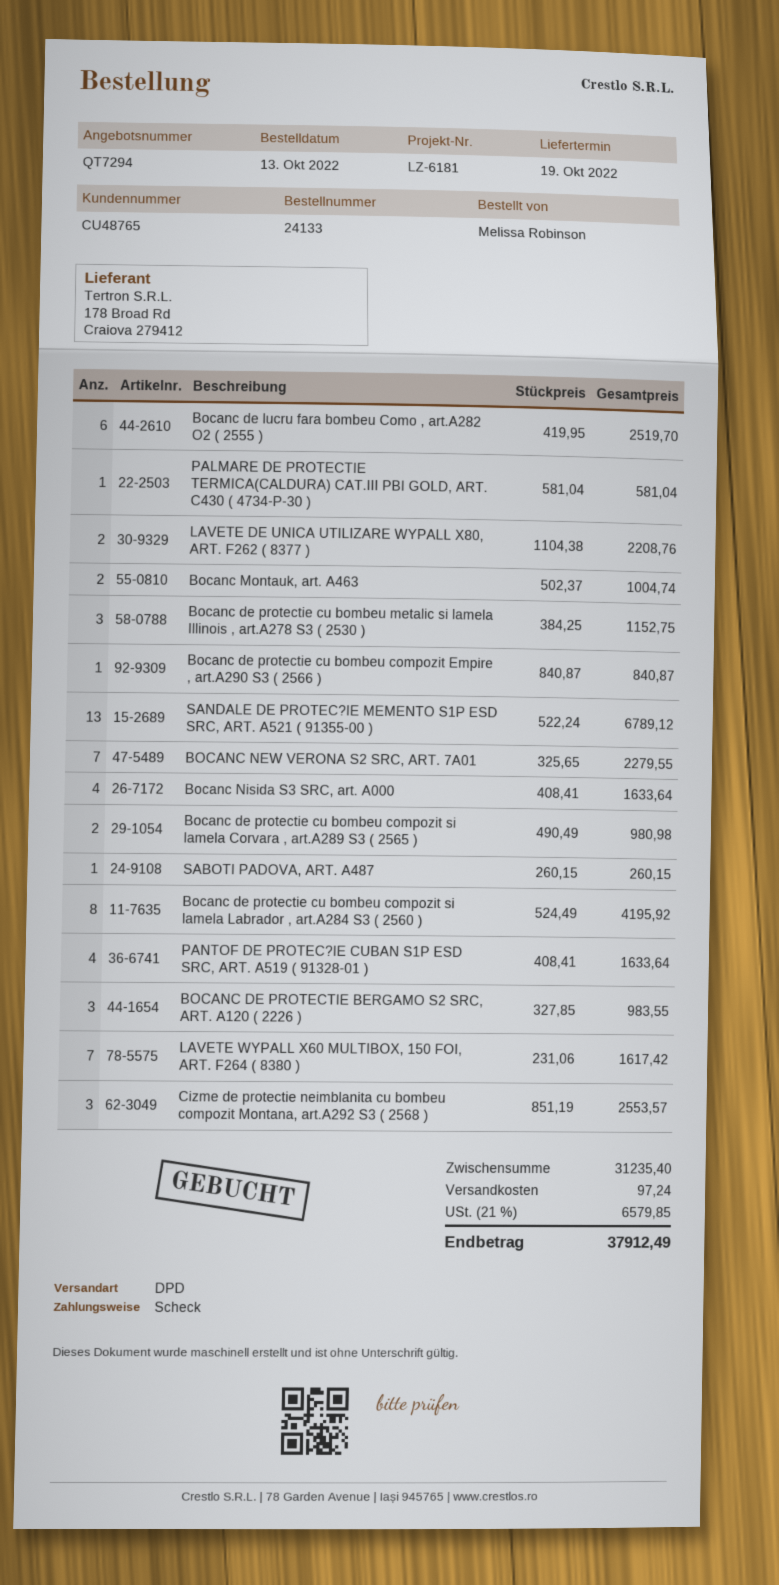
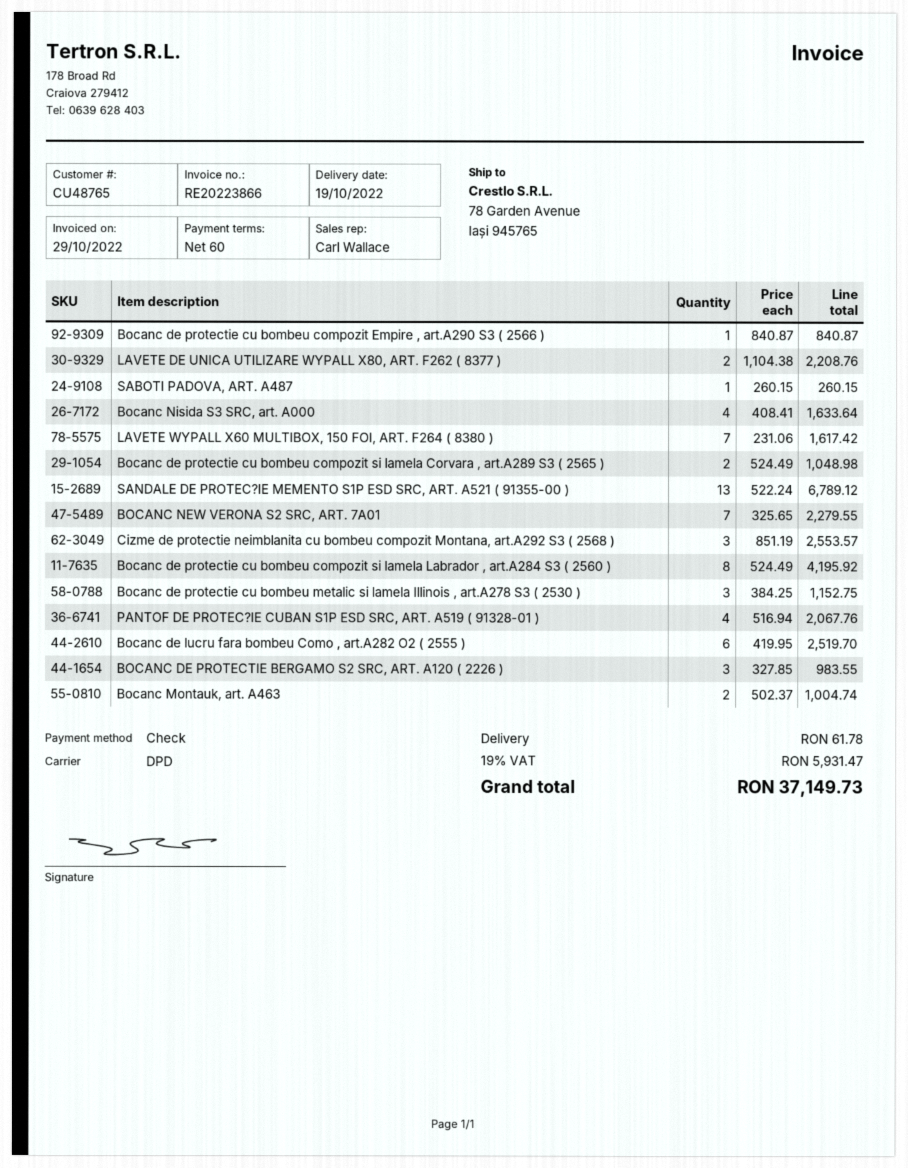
PALMARE DE PROTECTIE TERMICA(CALDURA) CAT.III PBI GOLD, ART. C430 ( 4734-P-30 ): 1 x 581.04 = 581.04 -> none
Bocanc de protectie cu bombeu compozit si lamela Corvara , art.A289 S3 ( 2565 ): 2 x 490.49 = 980.98 -> 2 x 524.49 = 1048.98
PANTOF DE PROTEC?IE CUBAN S1P ESD SRC, ART. A519 ( 91328-01 ): 4 x 408.41 = 1633.64 -> 4 x 516.94 = 2067.76
shipping: 97.24 -> 61.78
tax: 21% = 6579.85 -> 19% = 5931.47
total: 37912.49 -> 37149.73

